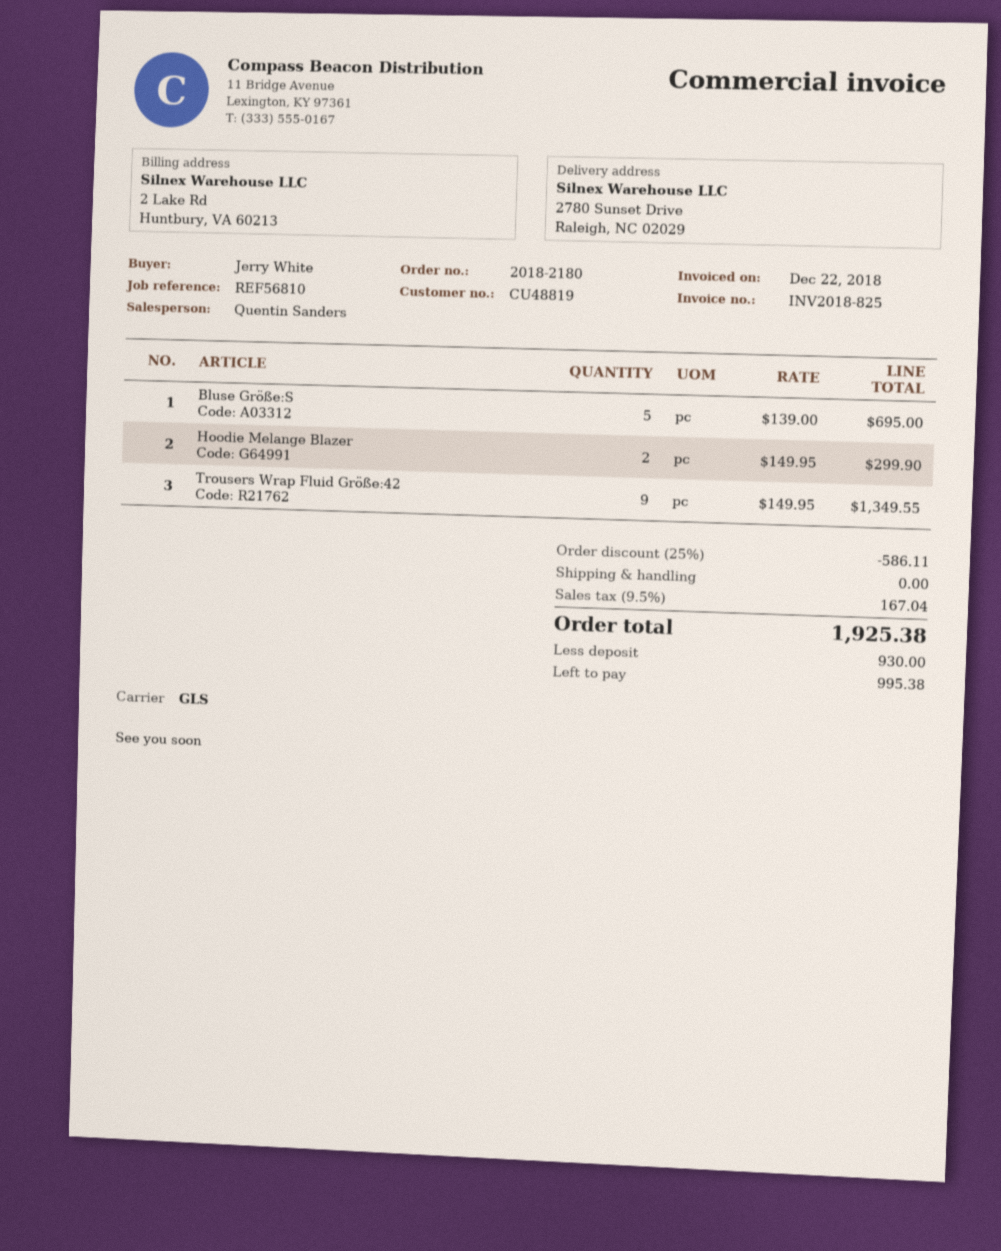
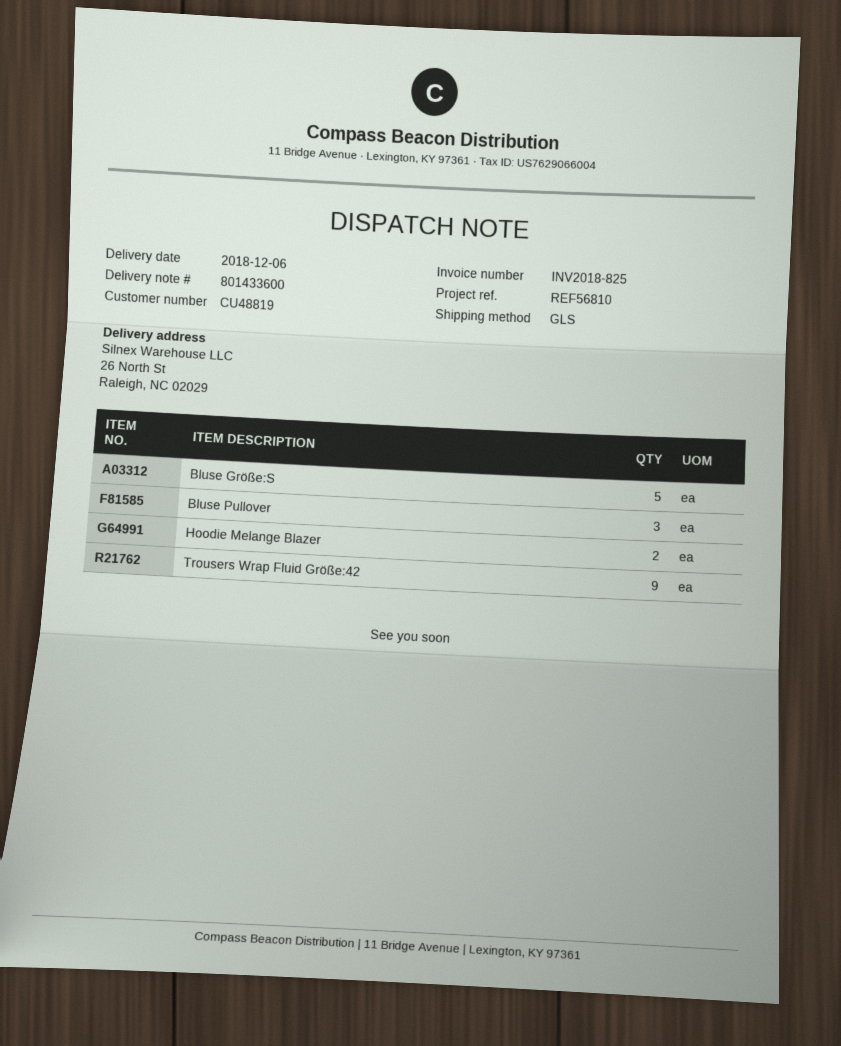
ship to: 2780 Sunset Drive, Raleigh, NC 02029 -> 26 North St, Raleigh, NC 02029
Bluse Pullover: none -> 3

